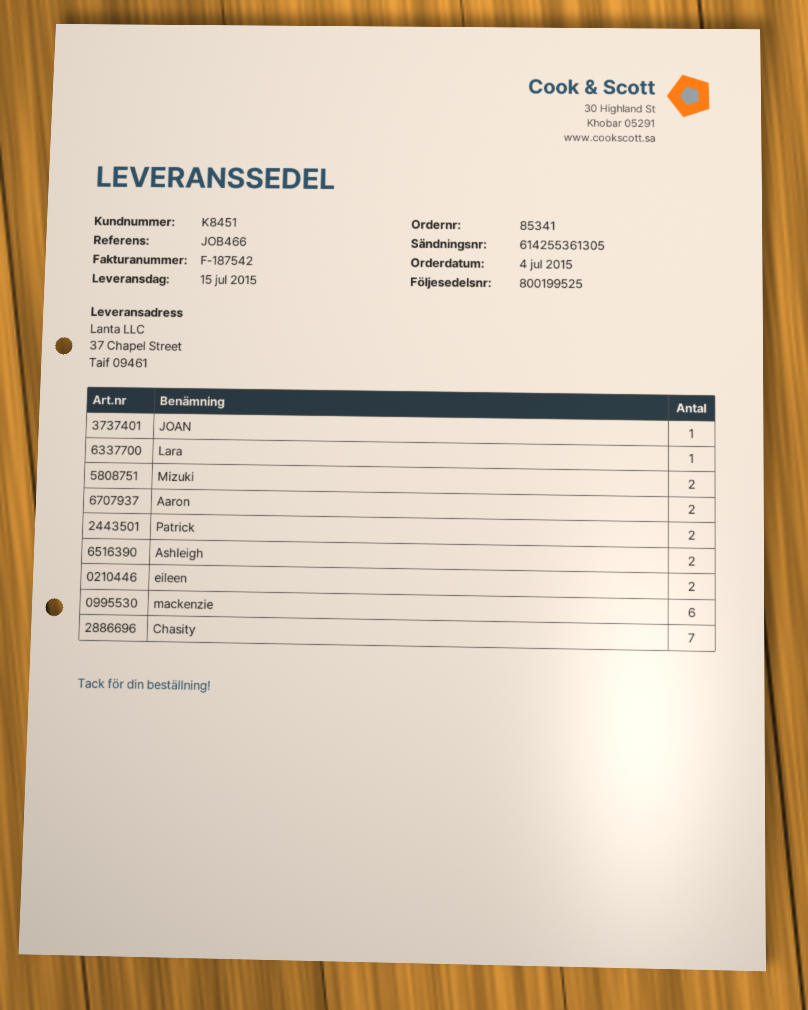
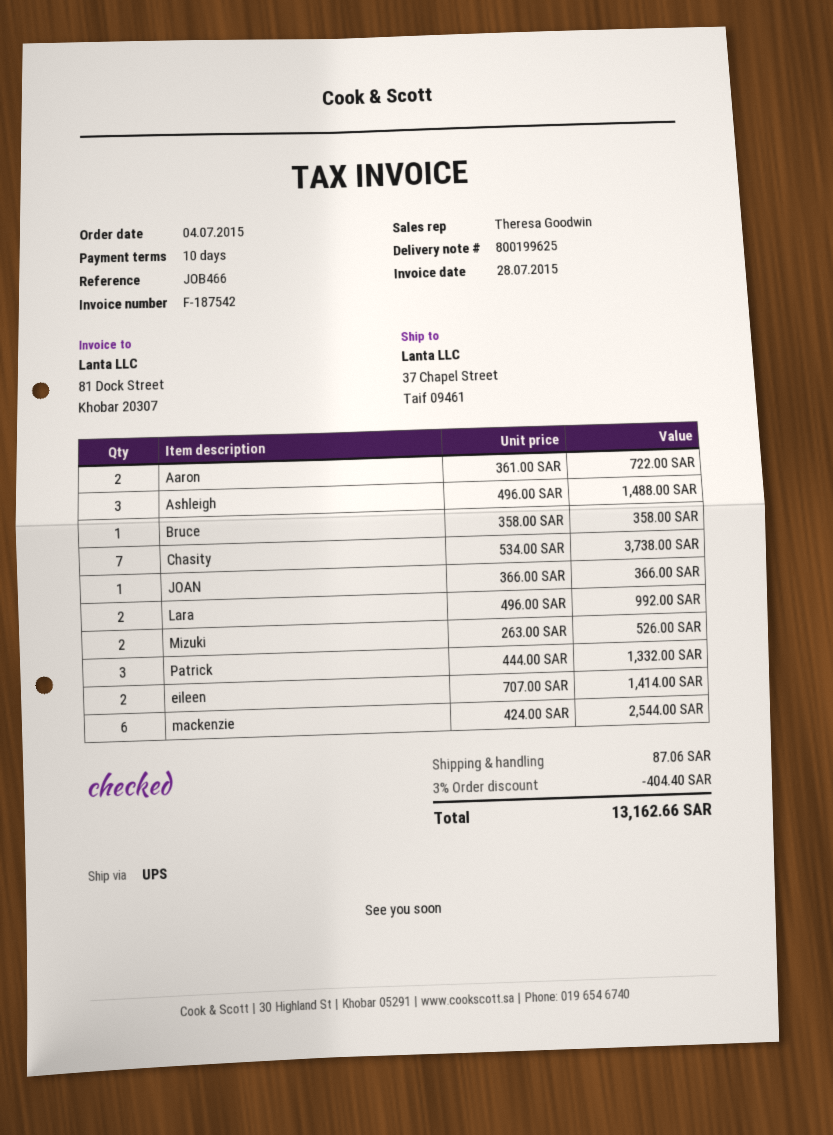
delivery note number: 800199525 -> 800199625
Lara: 1 -> 2
Patrick: 2 -> 3
Ashleigh: 2 -> 3
Bruce: none -> 1

